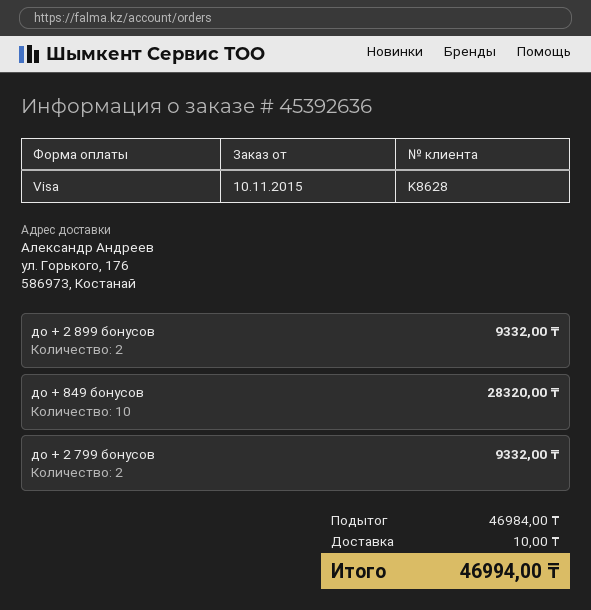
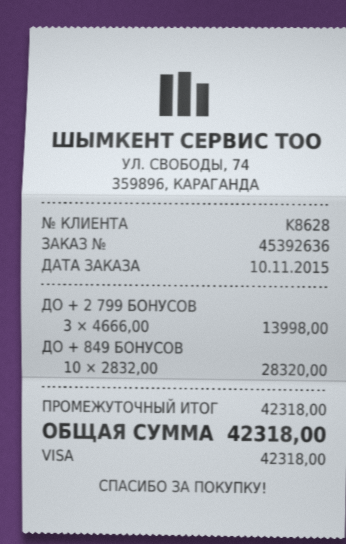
до + 2 899 бонусов: 2 for 9332.00 -> none
до + 2 799 бонусов: 2 for 9332.00 -> 3 for 13998.00
subtotal: 46984.00 -> 42318.00
shipping: 10.00 -> none
total: 46994.00 -> 42318.00

